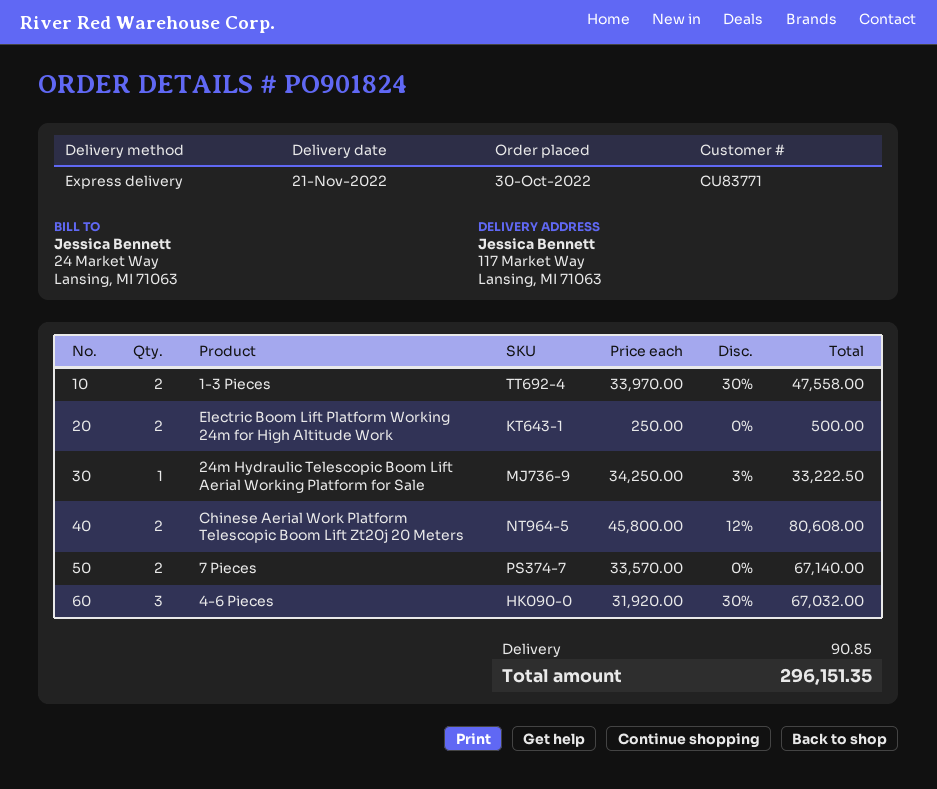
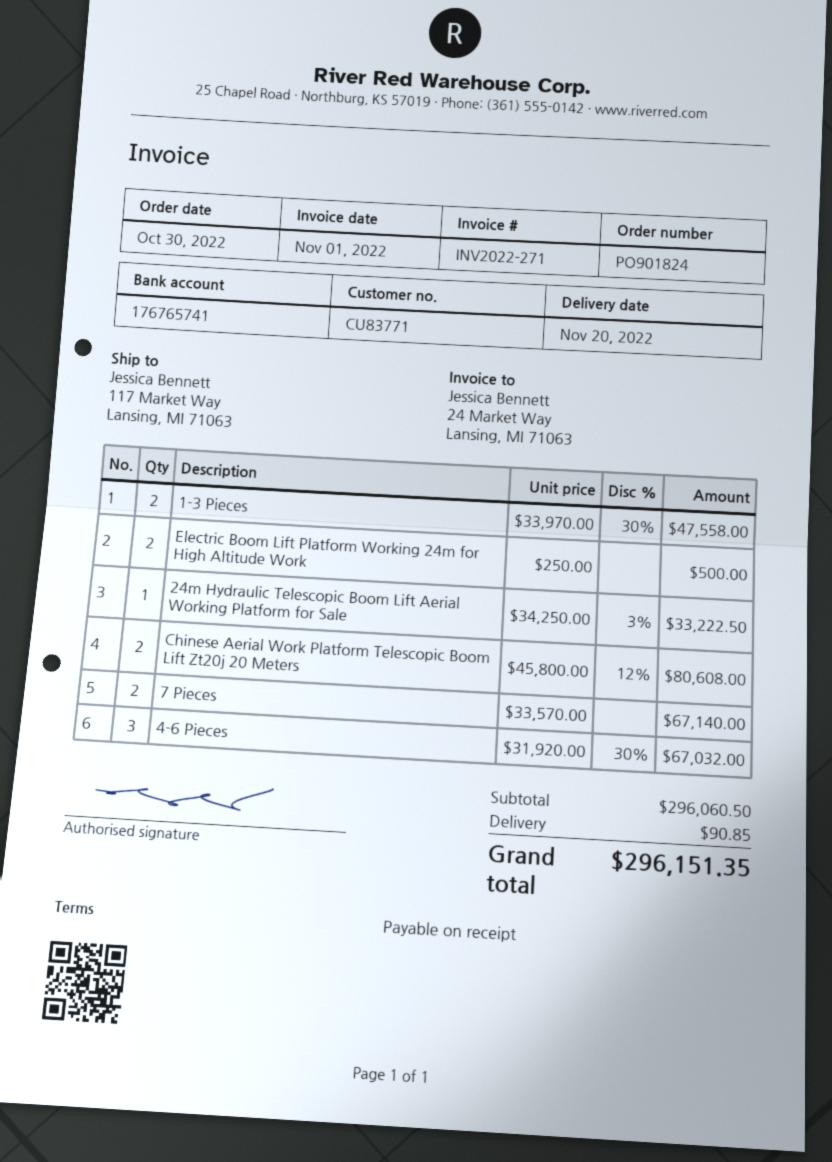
delivery date: 2022-11-21 -> 2022-11-20

